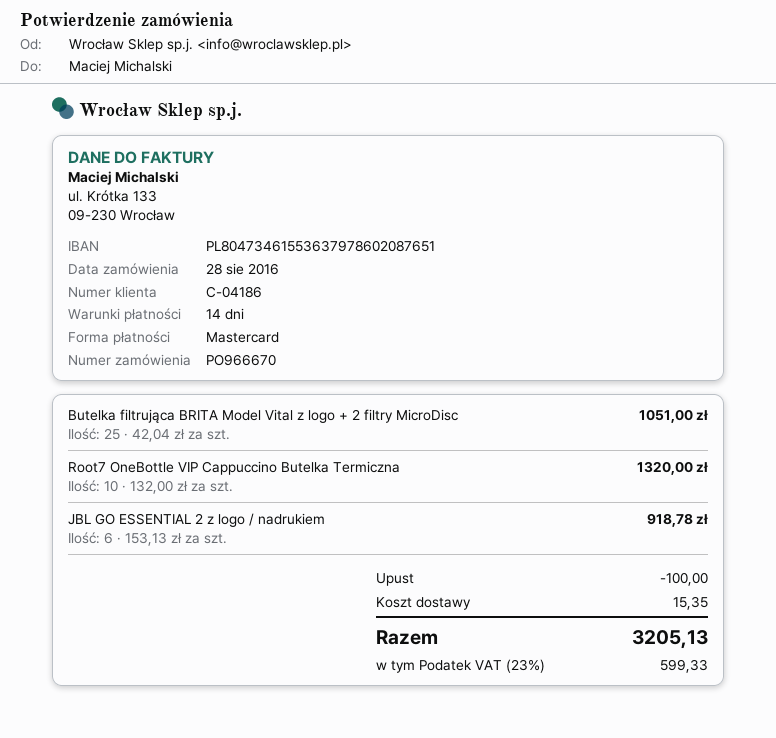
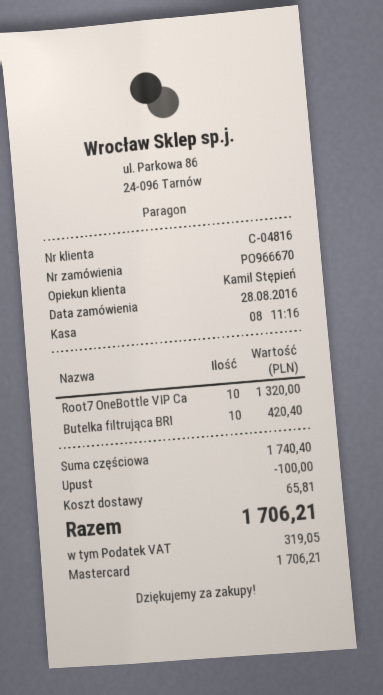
customer number: C-04186 -> C-04816
Butelka filtrująca BRITA Model Vital z logo + 2 filtry MicroDisc: 25 for 1051.00 -> 10 for 420.40
JBL GO ESSENTIAL 2 z logo / nadrukiem: 6 for 918.78 -> none
shipping: 15.35 -> 65.81
tax: 599.33 -> 319.05
total: 3205.13 -> 1706.21

